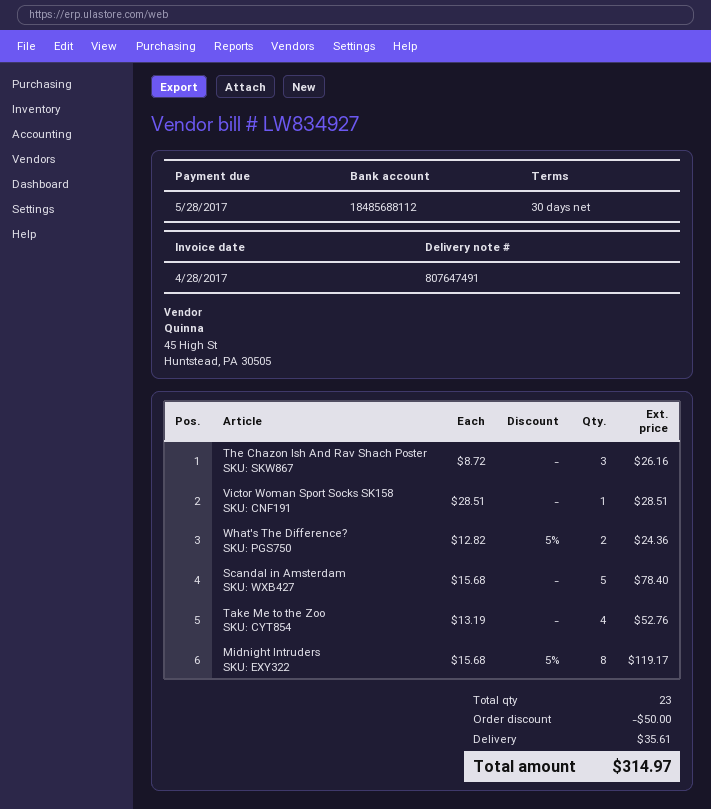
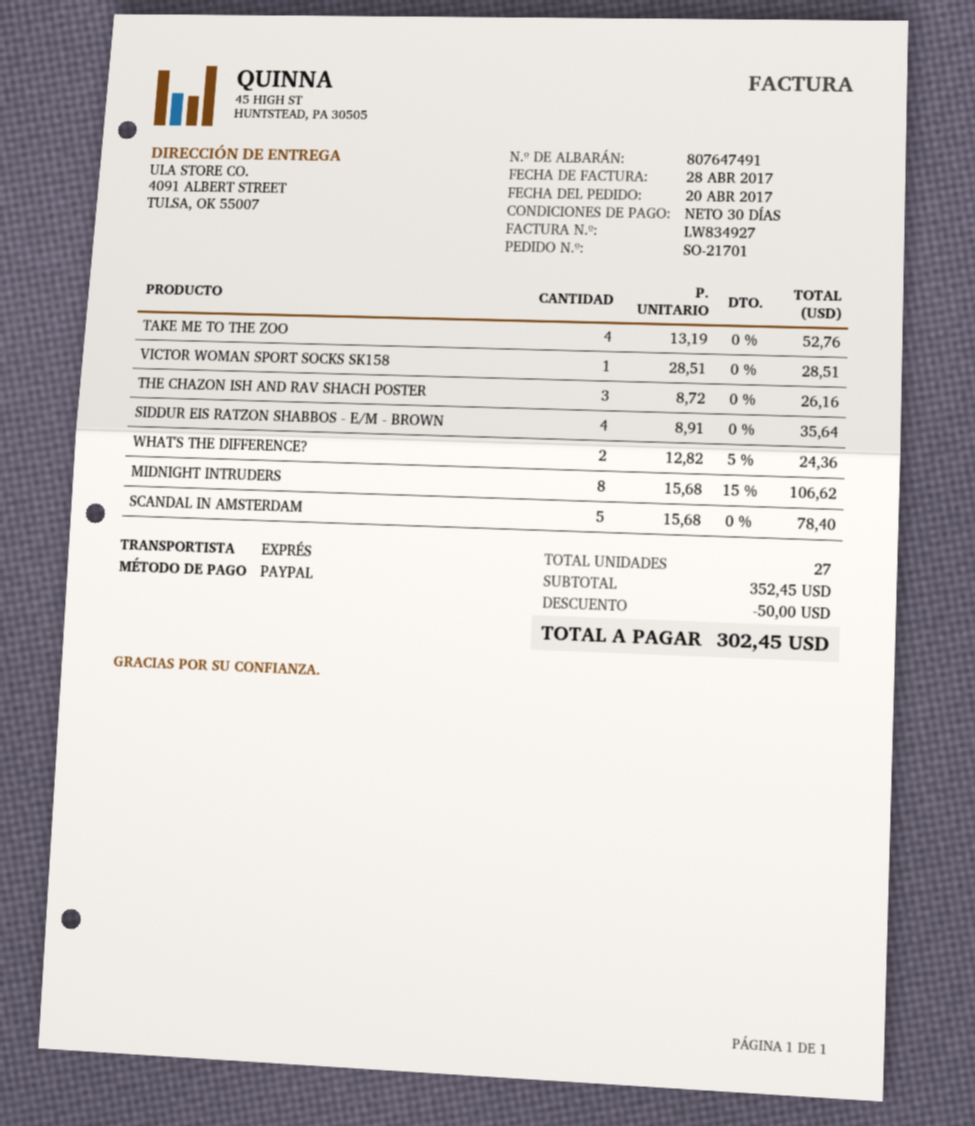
Midnight Intruders: 8 x 15.68 - 5% = 119.17 -> 8 x 15.68 - 15% = 106.62
SIDDUR EIS RATZON SHABBOS - E/M - BROWN: none -> 4 x 8.91 = 35.64
total quantity: 23 -> 27
shipping: 35.61 -> none
total: 314.97 -> 302.45

